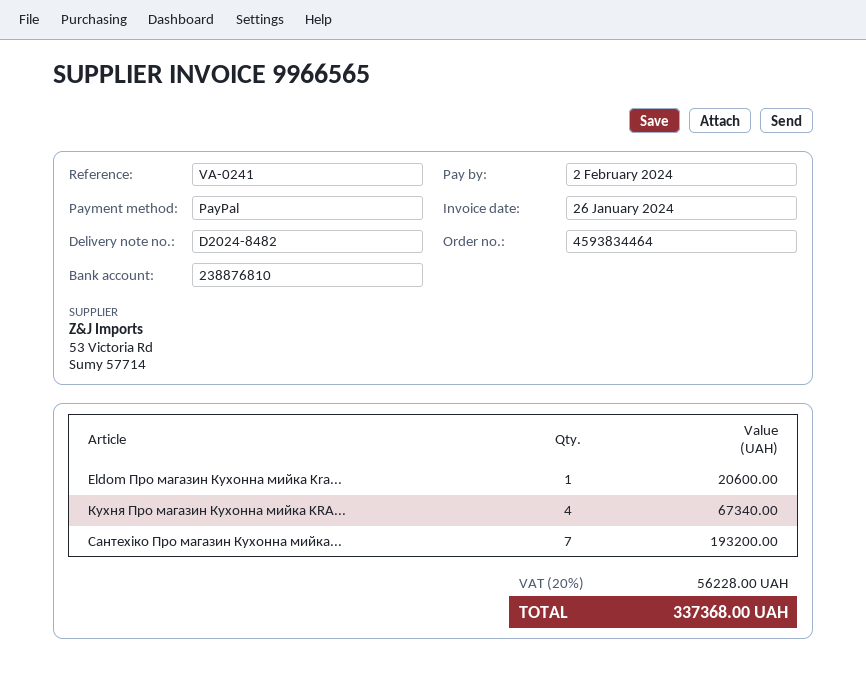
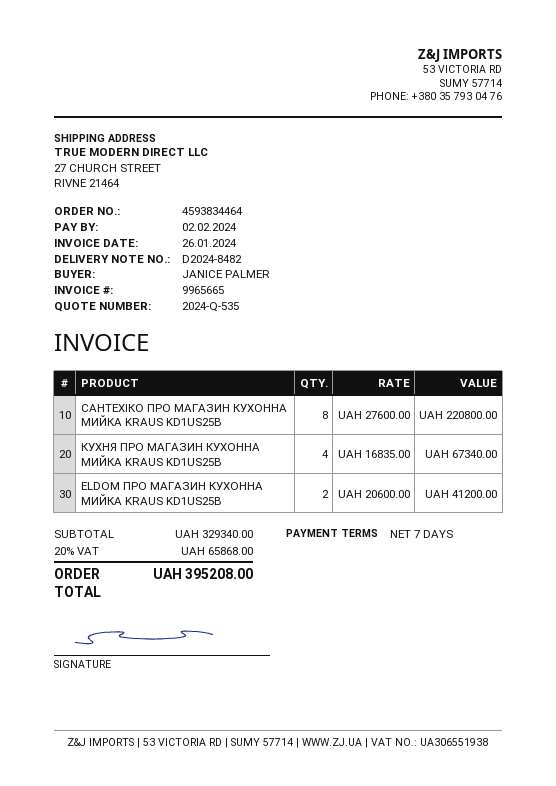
invoice number: 9966565 -> 9965665
Eldom Про магазин Кухонна мийка Kra...: 1 for 20600.00 -> 2 for 41200.00
Сантехіко Про магазин Кухонна мийка...: 7 for 193200.00 -> 8 for 220800.00
tax: 20% = 56228.00 -> 20% = 65868.00
total: 337368.00 -> 395208.00

